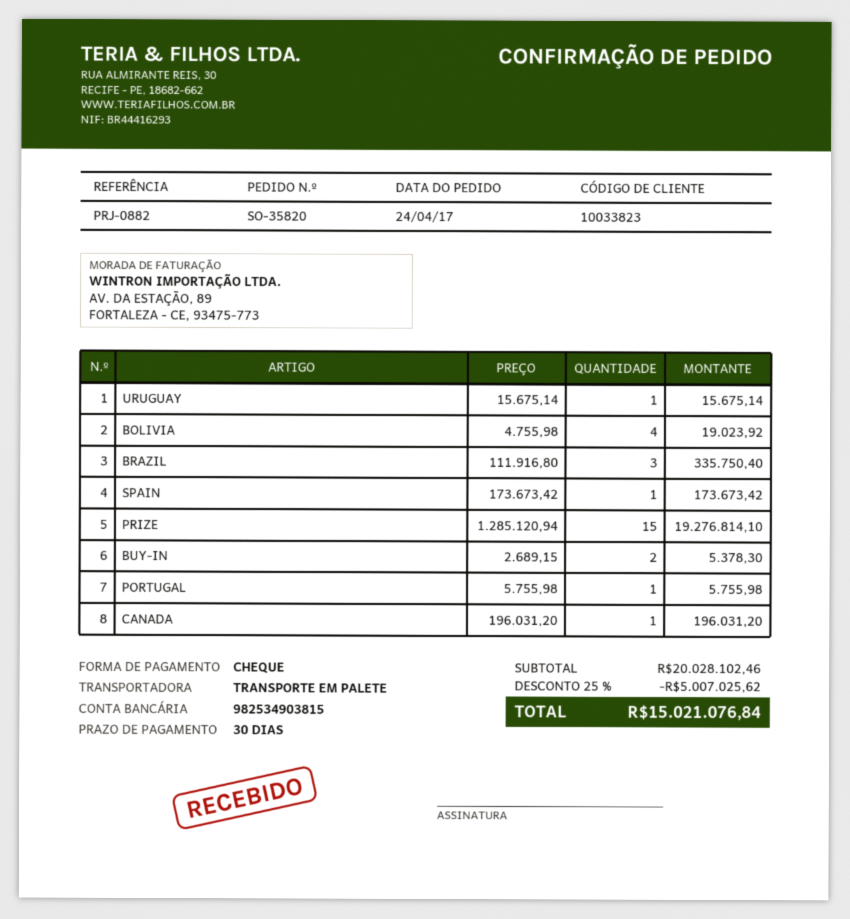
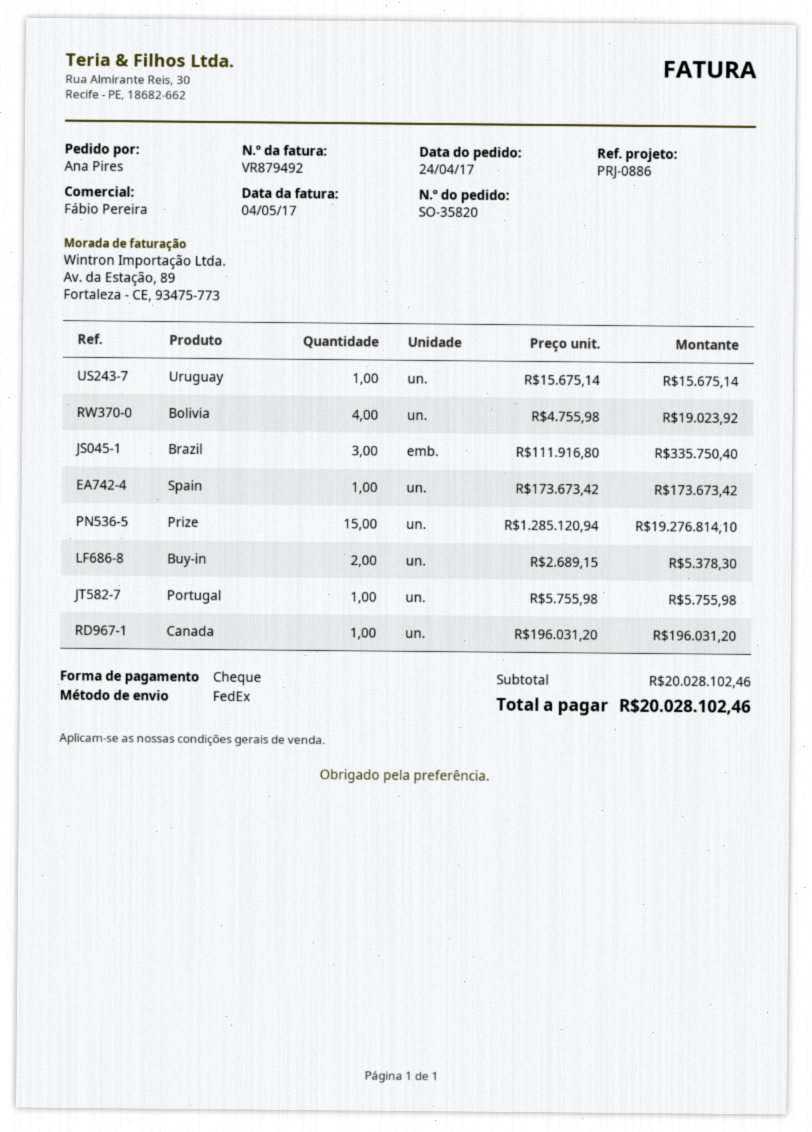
reference: PRJ-0882 -> PRJ-0886
shipping method: pallet freight -> FedEx
discount: 25% = 5007025.62 -> none
total: 15021076.84 -> 20028102.46

